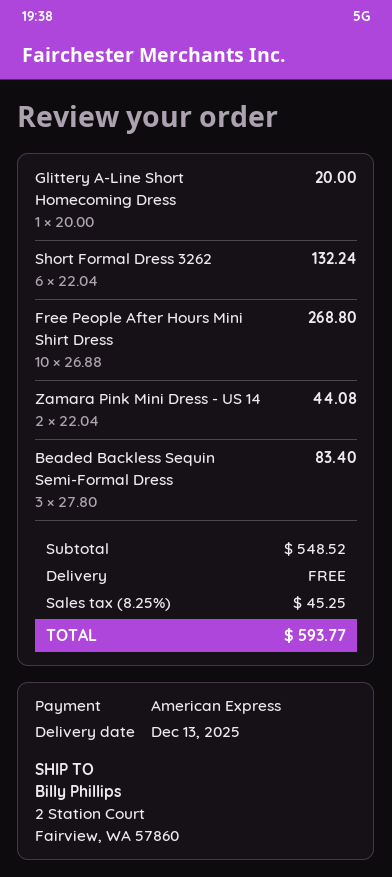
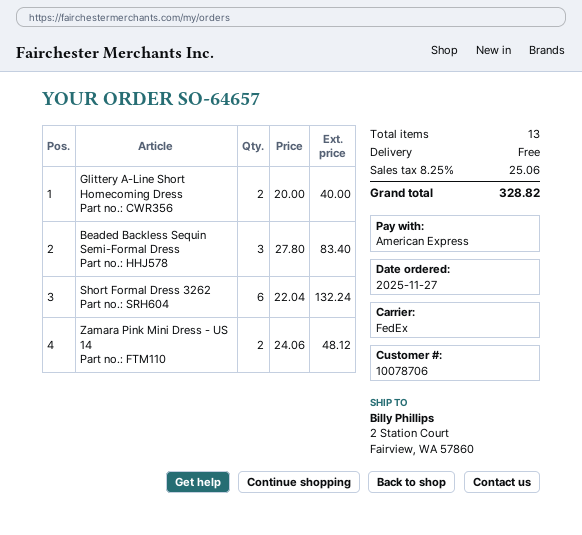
Glittery A-Line Short Homecoming Dress: 1 x 20.00 = 20.00 -> 2 x 20.00 = 40.00
Free People After Hours Mini Shirt Dress: 10 x 26.88 = 268.80 -> none
Zamara Pink Mini Dress - US 14: 2 x 22.04 = 44.08 -> 2 x 24.06 = 48.12
tax: 8.25% = 45.25 -> 8.25% = 25.06
total: 593.77 -> 328.82

